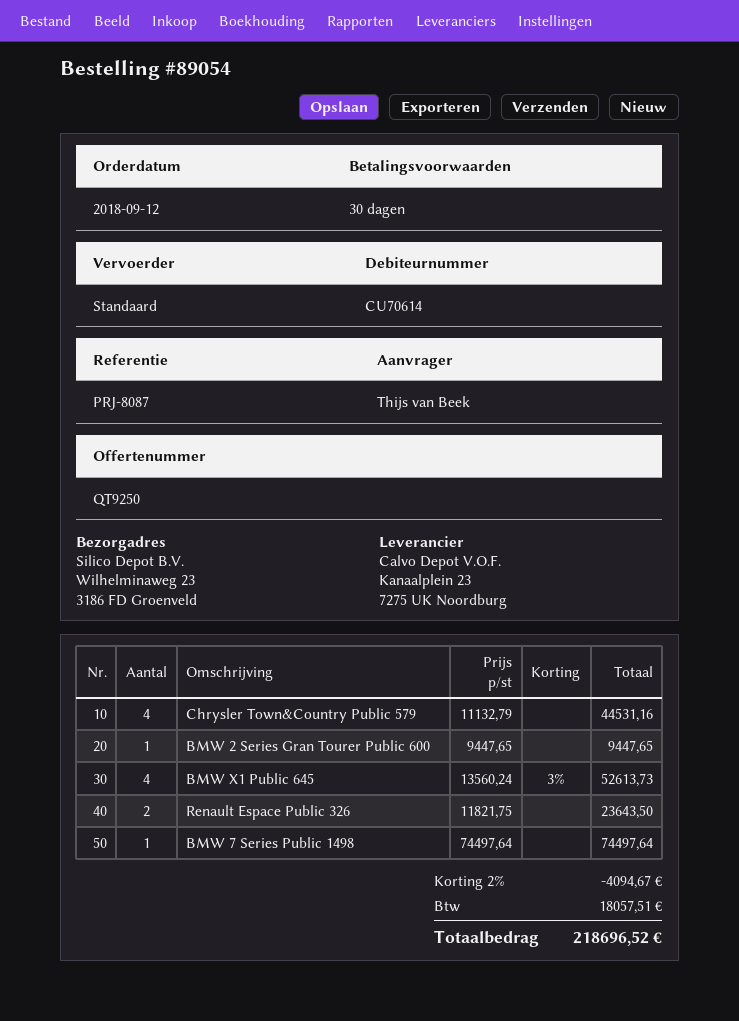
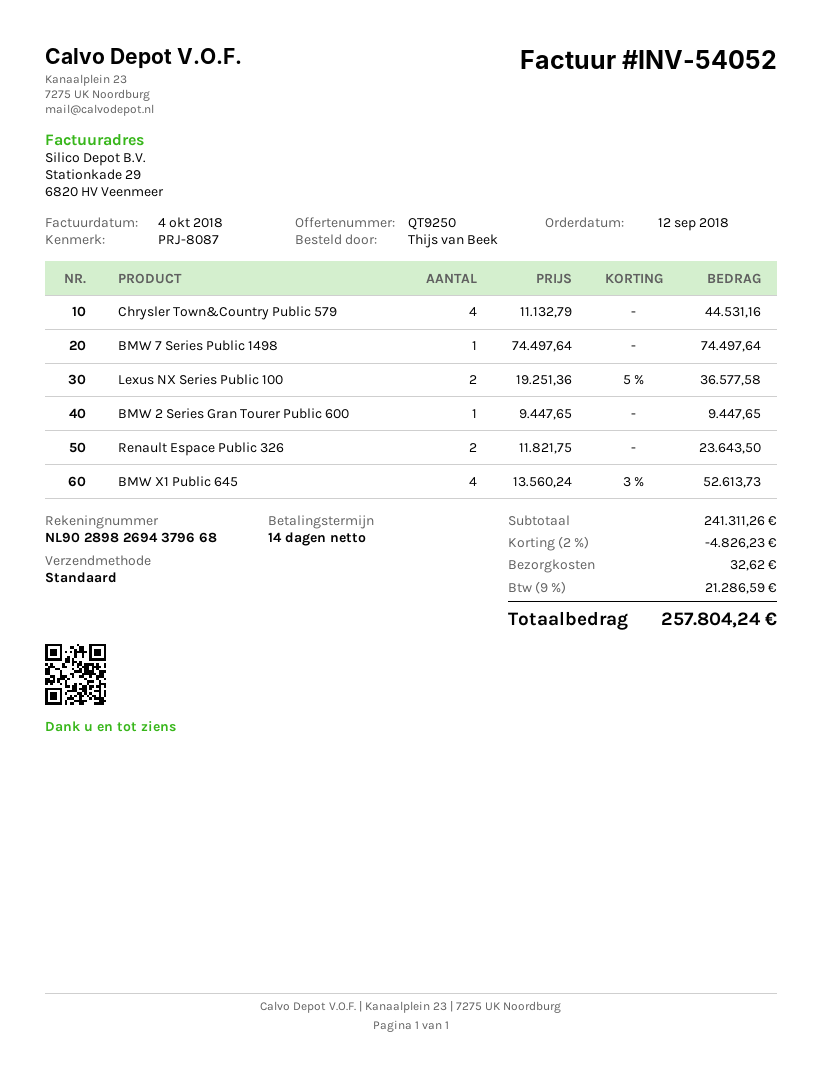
payment terms: 30 days -> 14 days
Lexus NX Series Public 100: none -> 2 x 19251.36 - 5% = 36577.58
discount: 2% = 4094.67 -> 2% = 4826.23
shipping: none -> 32.62
tax: 18057.51 -> 21286.59
total: 218696.52 -> 257804.24

